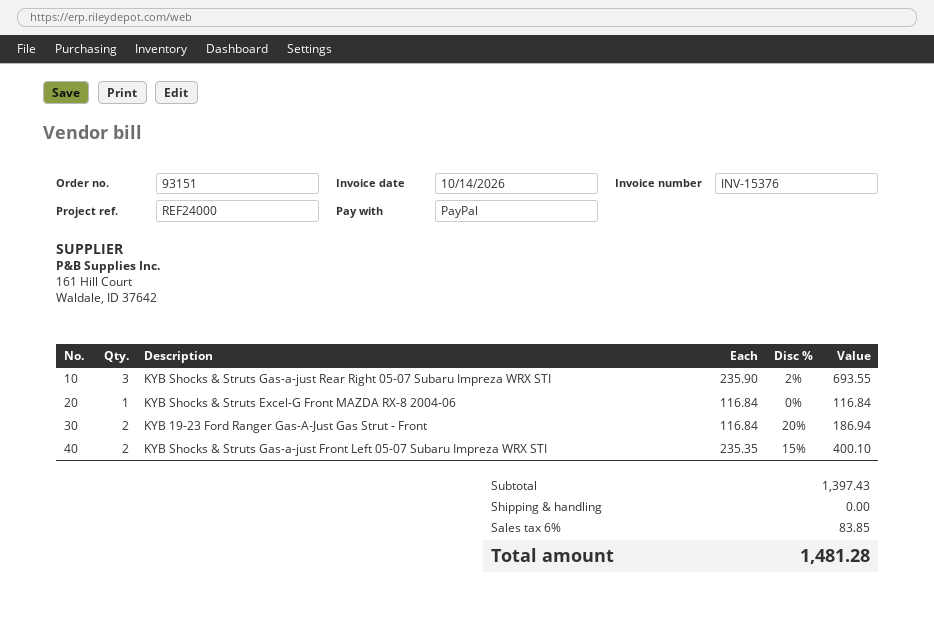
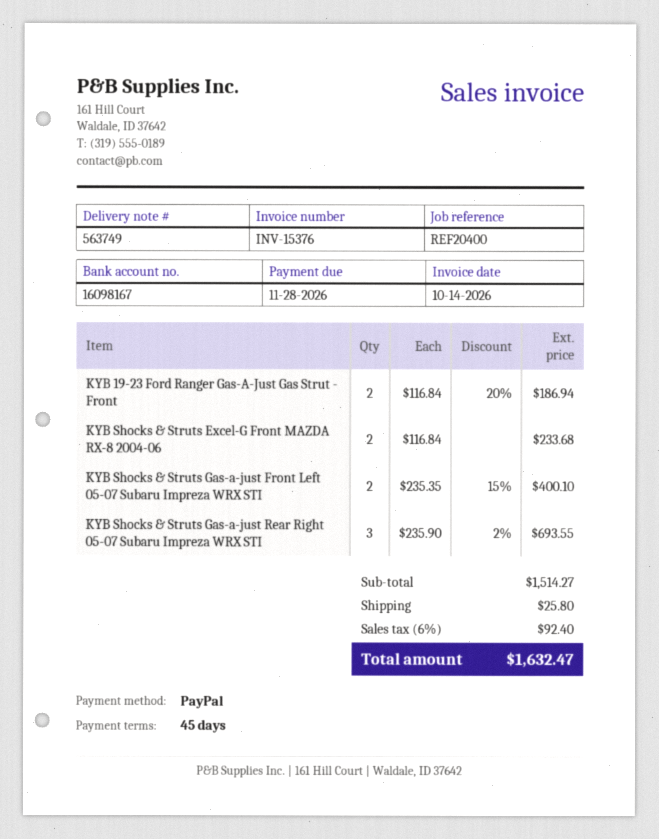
reference: REF24000 -> REF20400
KYB Shocks & Struts Excel-G Front MAZDA RX-8 2004-06: 1 x 116.84 = 116.84 -> 2 x 116.84 = 233.68
subtotal: 1397.43 -> 1514.27
shipping: 0.00 -> 25.80
tax: 6% = 83.85 -> 6% = 92.40
total: 1481.28 -> 1632.47

